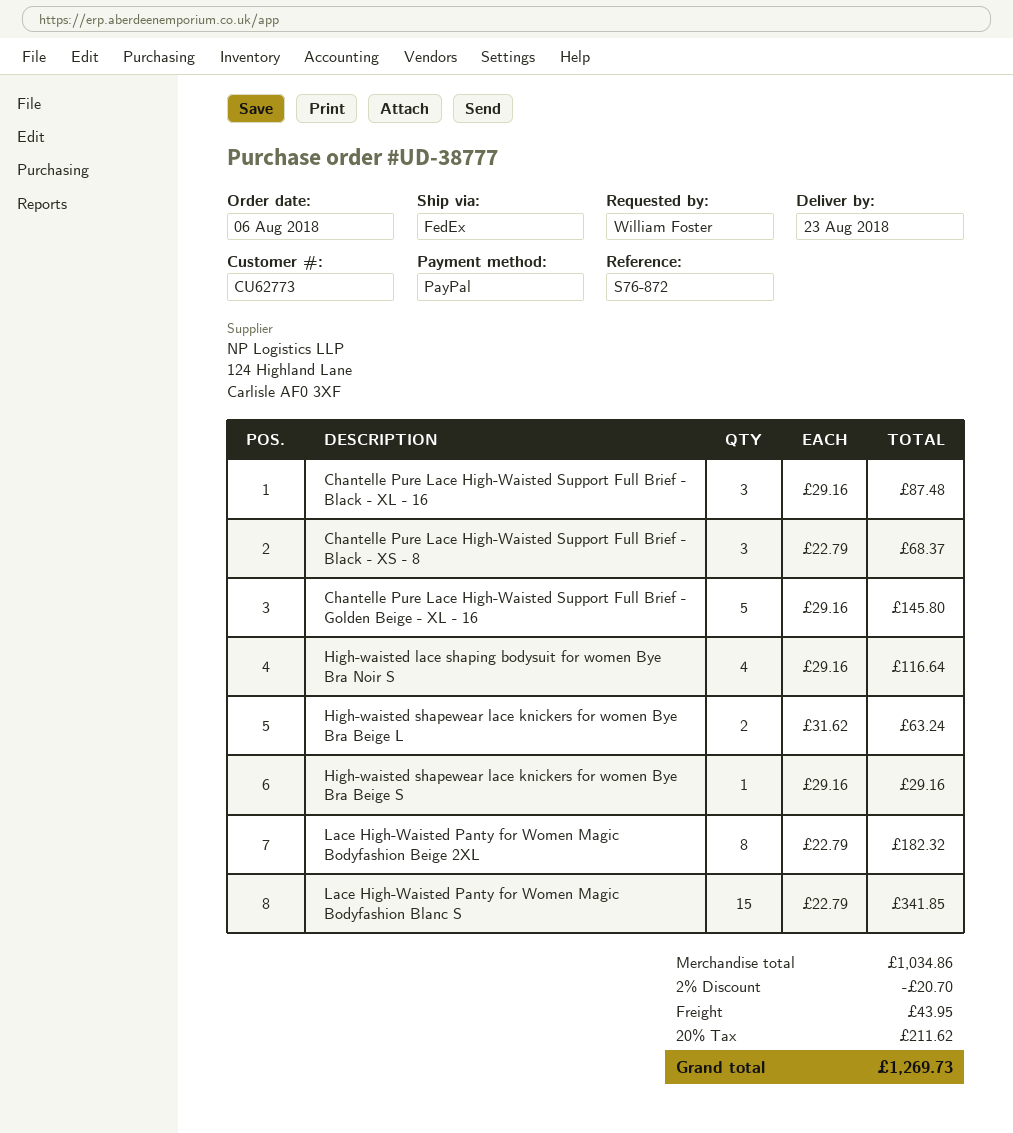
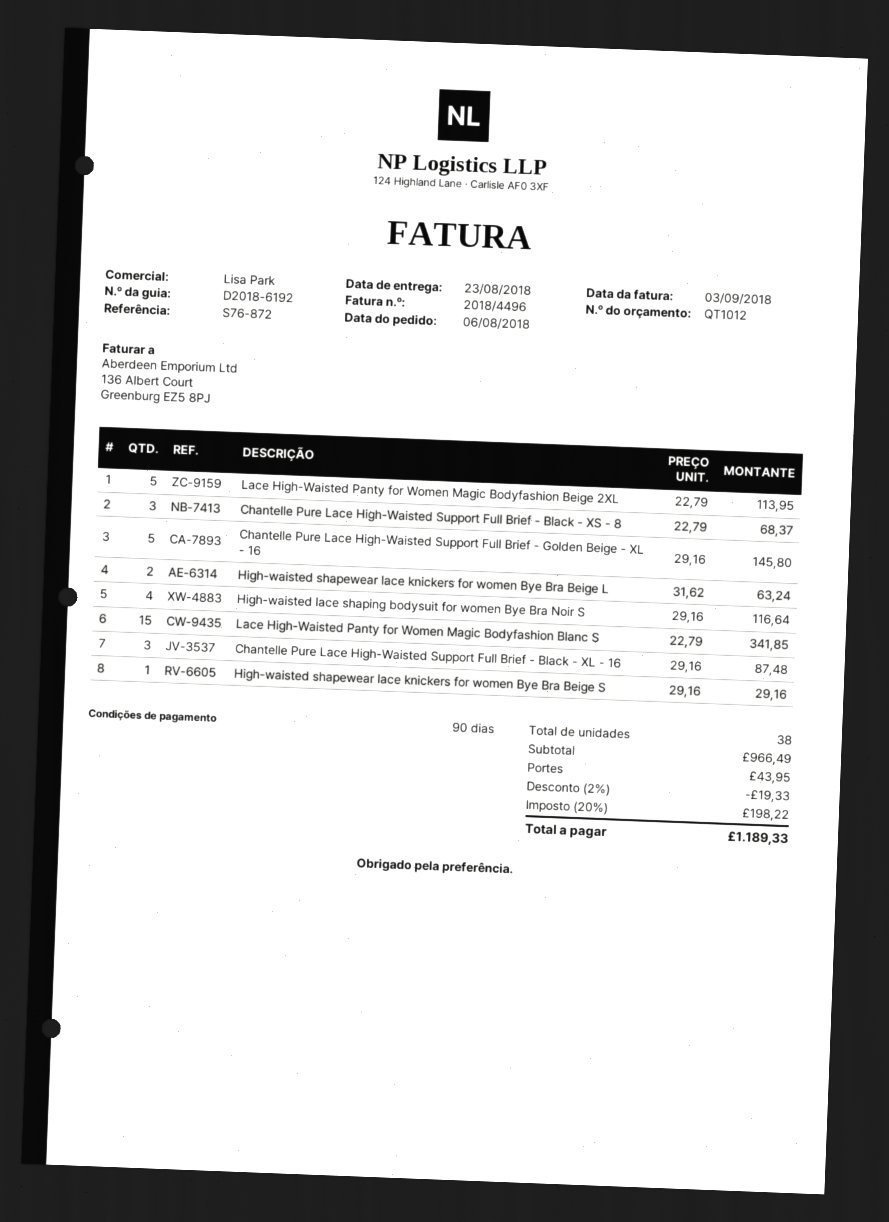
Lace High-Waisted Panty for Women Magic Bodyfashion Beige 2XL: 8 x 22.79 = 182.32 -> 5 x 22.79 = 113.95
subtotal: 1034.86 -> 966.49
discount: 2% = 20.70 -> 2% = 19.33
tax: 20% = 211.62 -> 20% = 198.22
total: 1269.73 -> 1189.33

